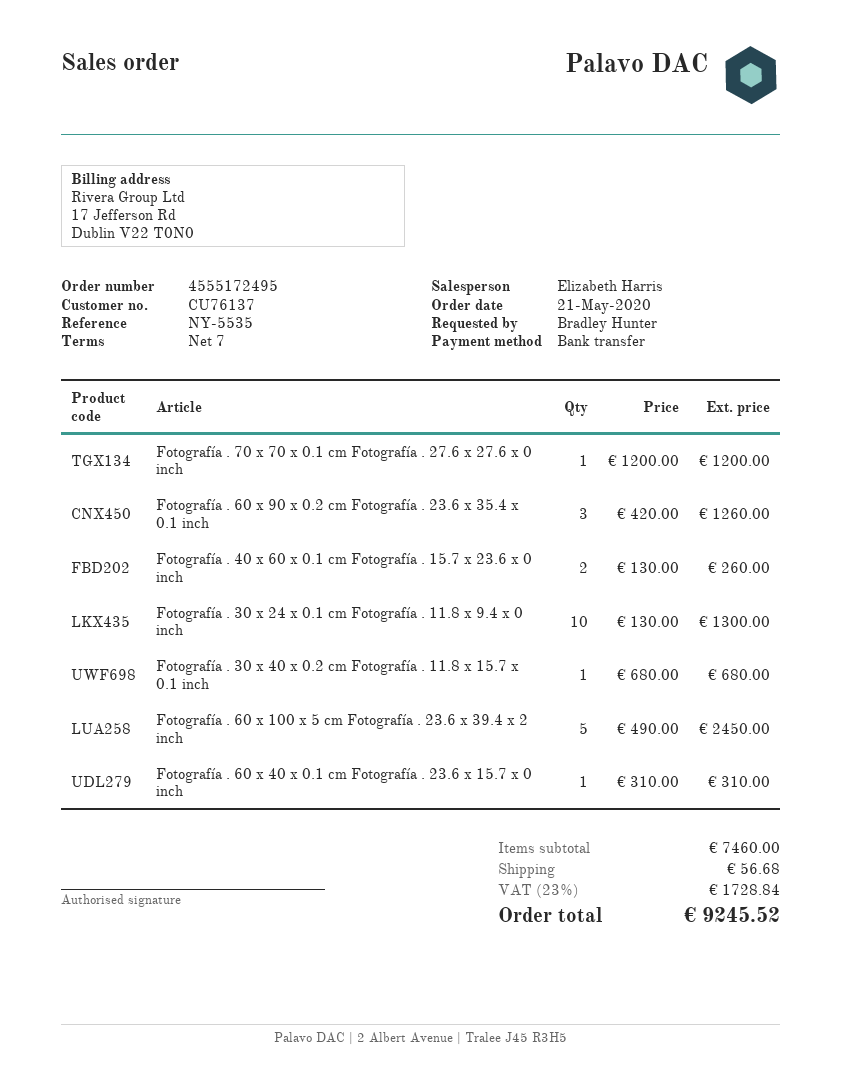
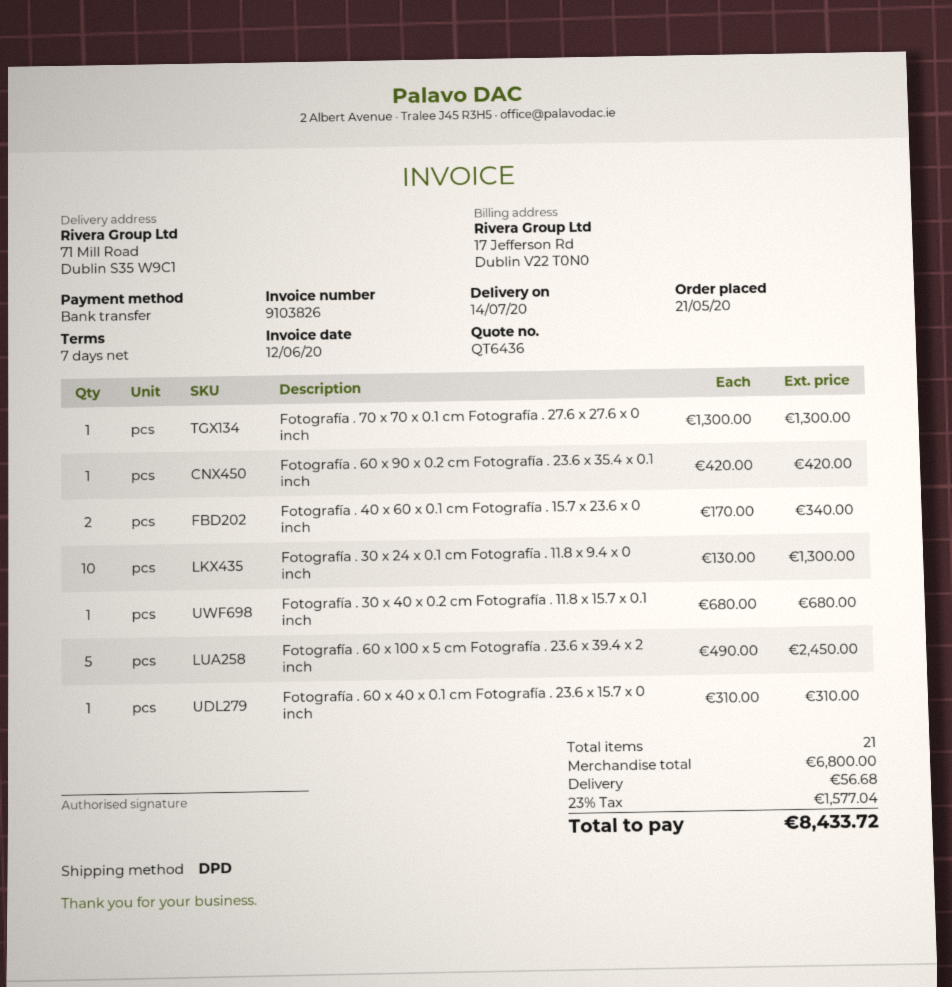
Fotografía . 70 x 70 x 0.1 cm Fotografía . 27.6 x 27.6 x 0 inch: 1 x 1200.00 = 1200.00 -> 1 x 1300.00 = 1300.00
Fotografía . 60 x 90 x 0.2 cm Fotografía . 23.6 x 35.4 x 0.1 inch: 3 x 420.00 = 1260.00 -> 1 x 420.00 = 420.00
Fotografía . 40 x 60 x 0.1 cm Fotografía . 15.7 x 23.6 x 0 inch: 2 x 130.00 = 260.00 -> 2 x 170.00 = 340.00
subtotal: 7460.00 -> 6800.00
tax: 23% = 1728.84 -> 23% = 1577.04
total: 9245.52 -> 8433.72

